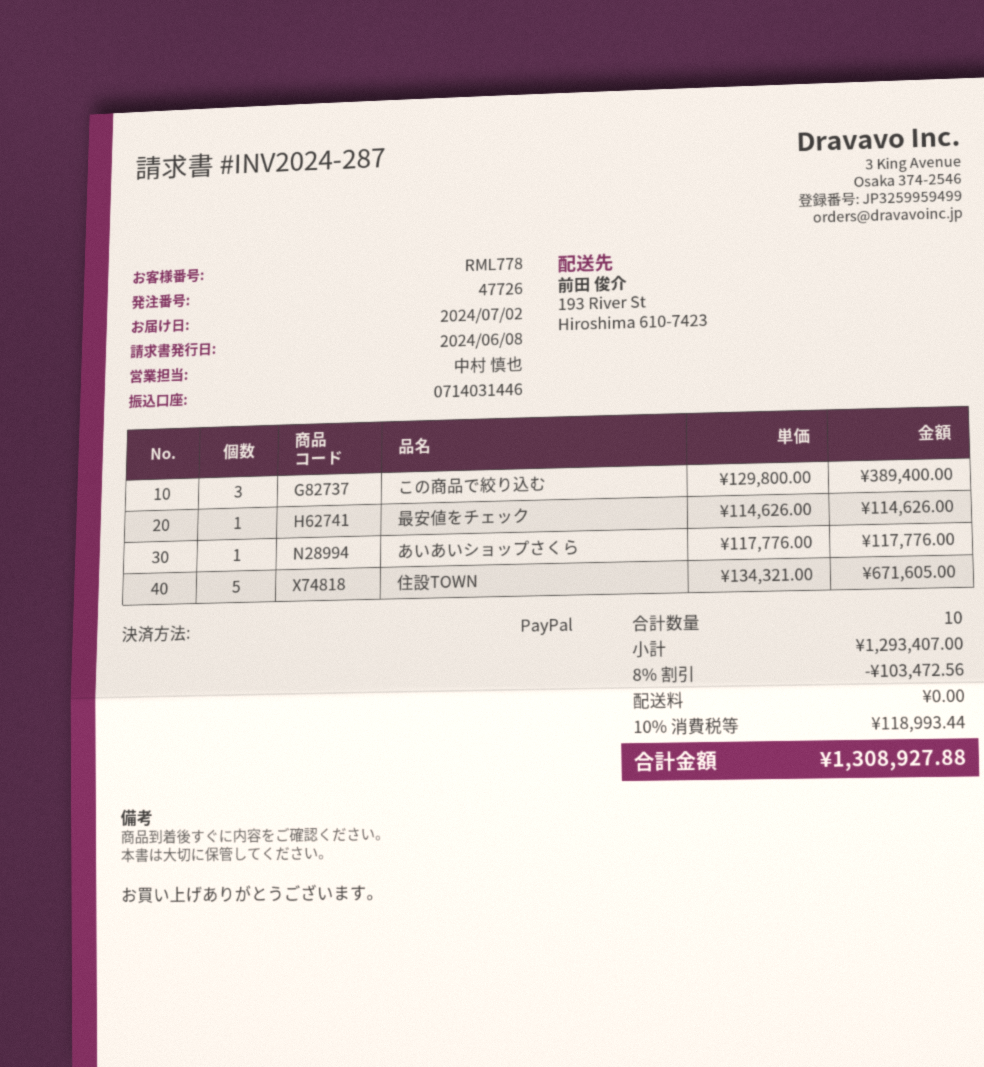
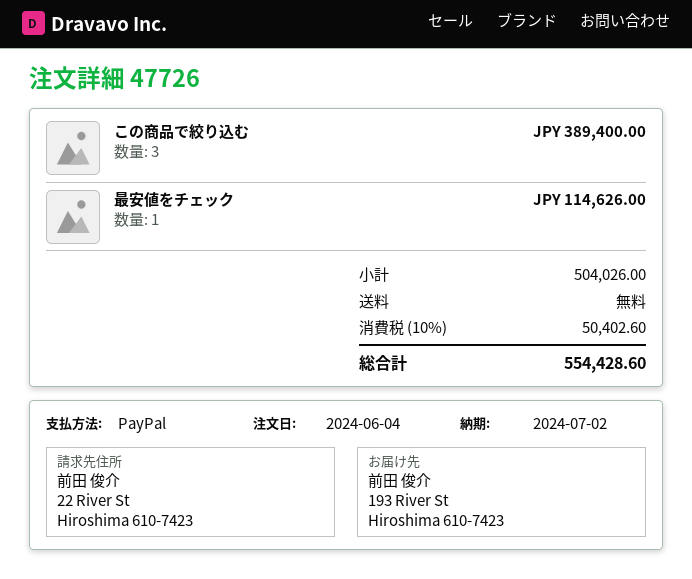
あいあいショップさくら: 1 for 117776.00 -> none
住設TOWN: 5 for 671605.00 -> none
subtotal: 1293407.00 -> 504026.00
discount: 8% = 103472.56 -> none
tax: 10% = 118993.44 -> 10% = 50402.60
total: 1308927.88 -> 554428.60

